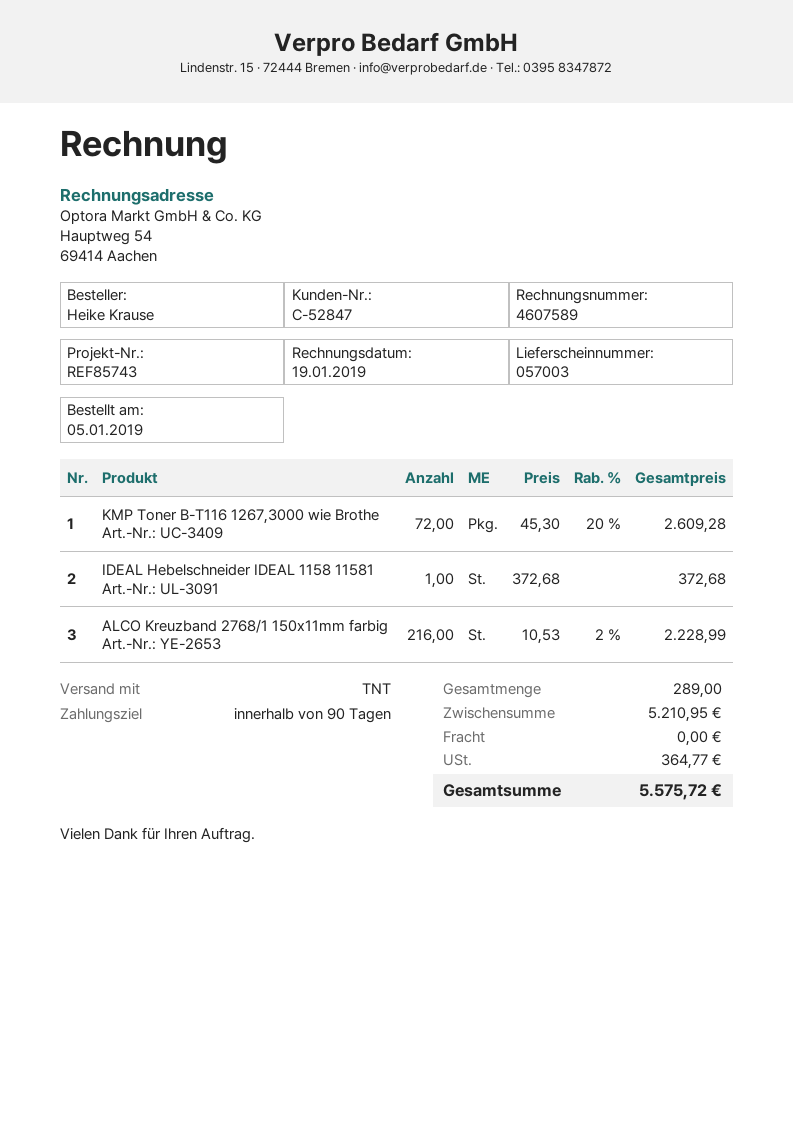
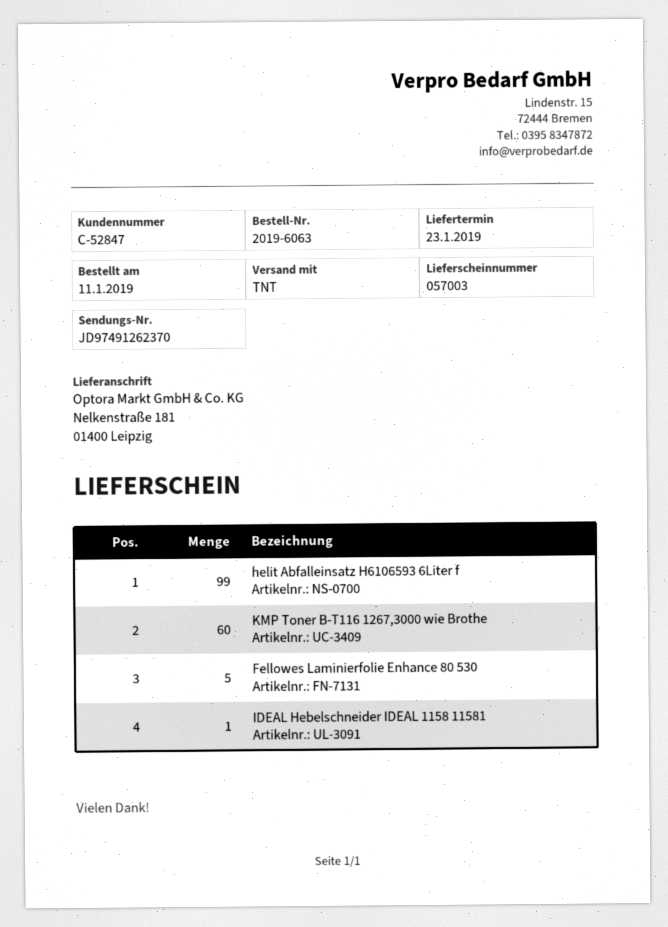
order date: 2019-01-05 -> 2019-01-11
KMP Toner B-T116 1267,3000 wie Brothe: 72 -> 60
ALCO Kreuzband 2768/1 150x11mm farbig: 216 -> none
helit Abfalleinsatz H6106593 6Liter f: none -> 99
Fellowes Laminierfolie Enhance 80 530: none -> 5

